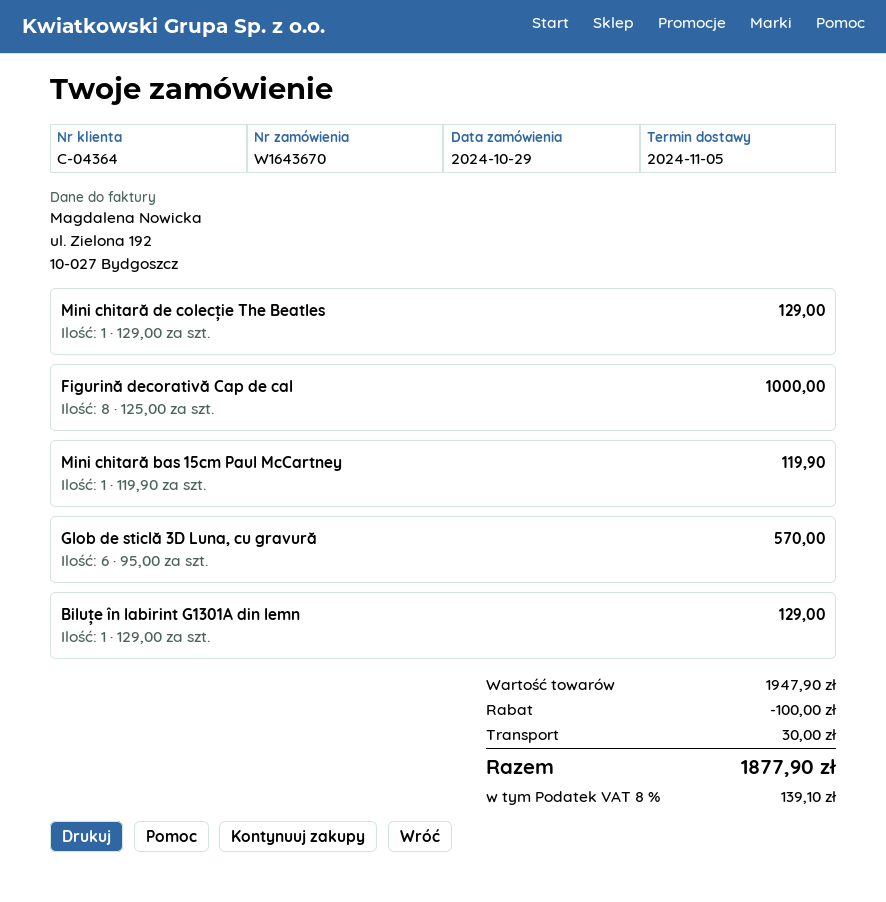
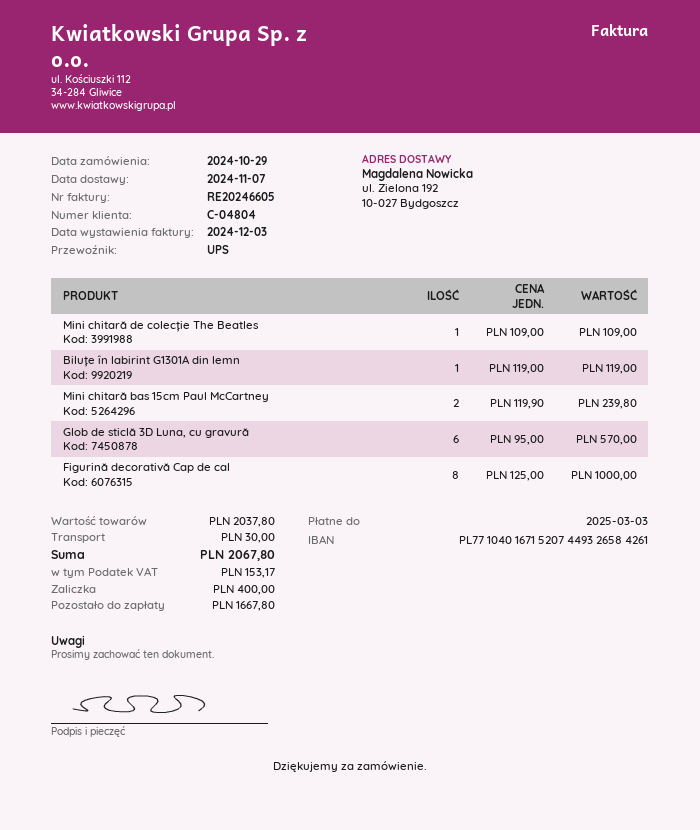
delivery date: 2024-11-05 -> 2024-11-07
customer number: C-04364 -> C-04804
Mini chitară de colecție The Beatles: 1 x 129.00 = 129.00 -> 1 x 109.00 = 109.00
Mini chitară bas 15cm Paul McCartney: 1 x 119.90 = 119.90 -> 2 x 119.90 = 239.80
Biluțe în labirint G1301A din lemn: 1 x 129.00 = 129.00 -> 1 x 119.00 = 119.00
subtotal: 1947.90 -> 2037.80
discount: 100.00 -> none
tax: 139.10 -> 153.17
total: 1877.90 -> 2067.80

